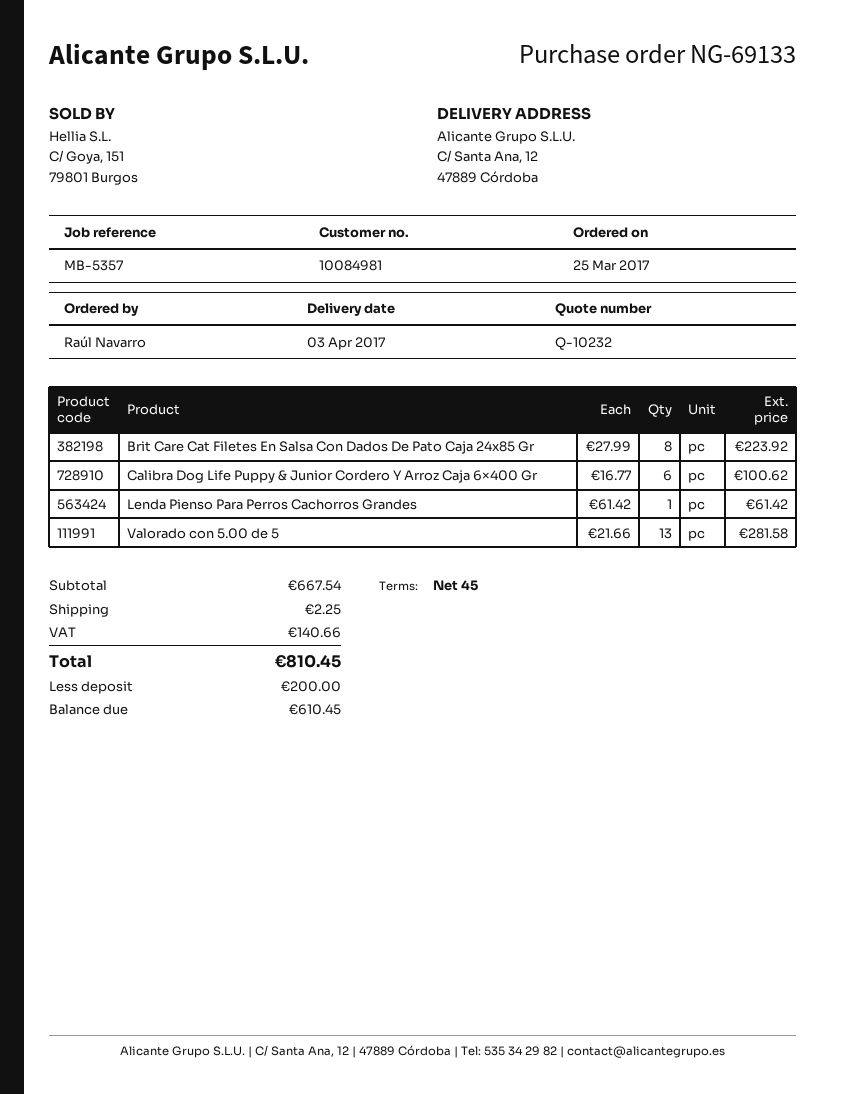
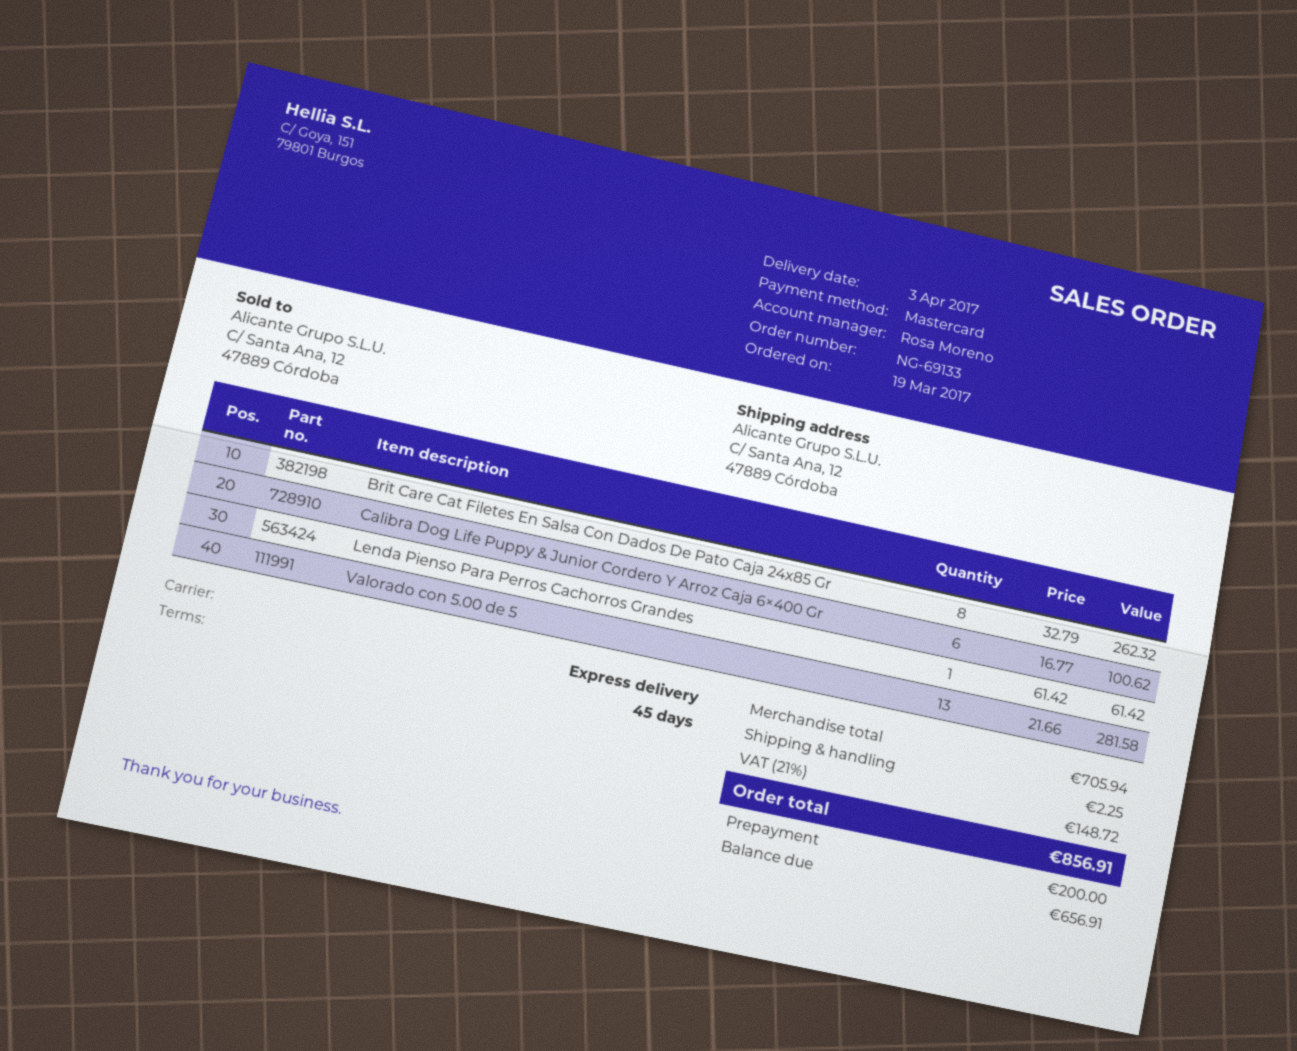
order date: 2017-03-25 -> 2017-03-19
Brit Care Cat Filetes En Salsa Con Dados De Pato Caja 24x85 Gr: 8 x 27.99 = 223.92 -> 8 x 32.79 = 262.32
subtotal: 667.54 -> 705.94
tax: 140.66 -> 148.72
total: 810.45 -> 856.91
balance: 610.45 -> 656.91

